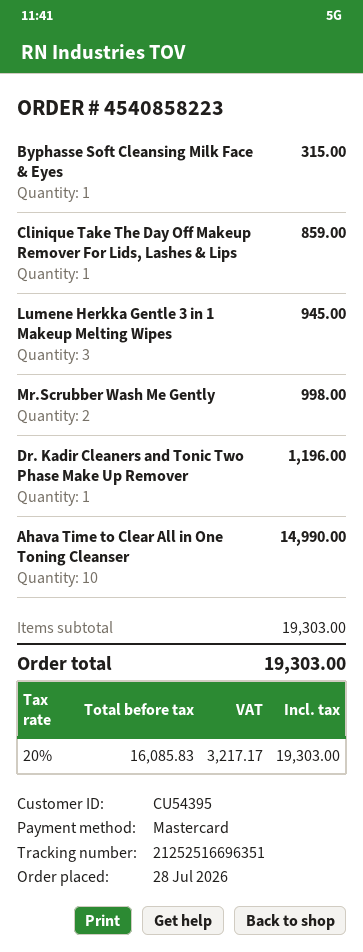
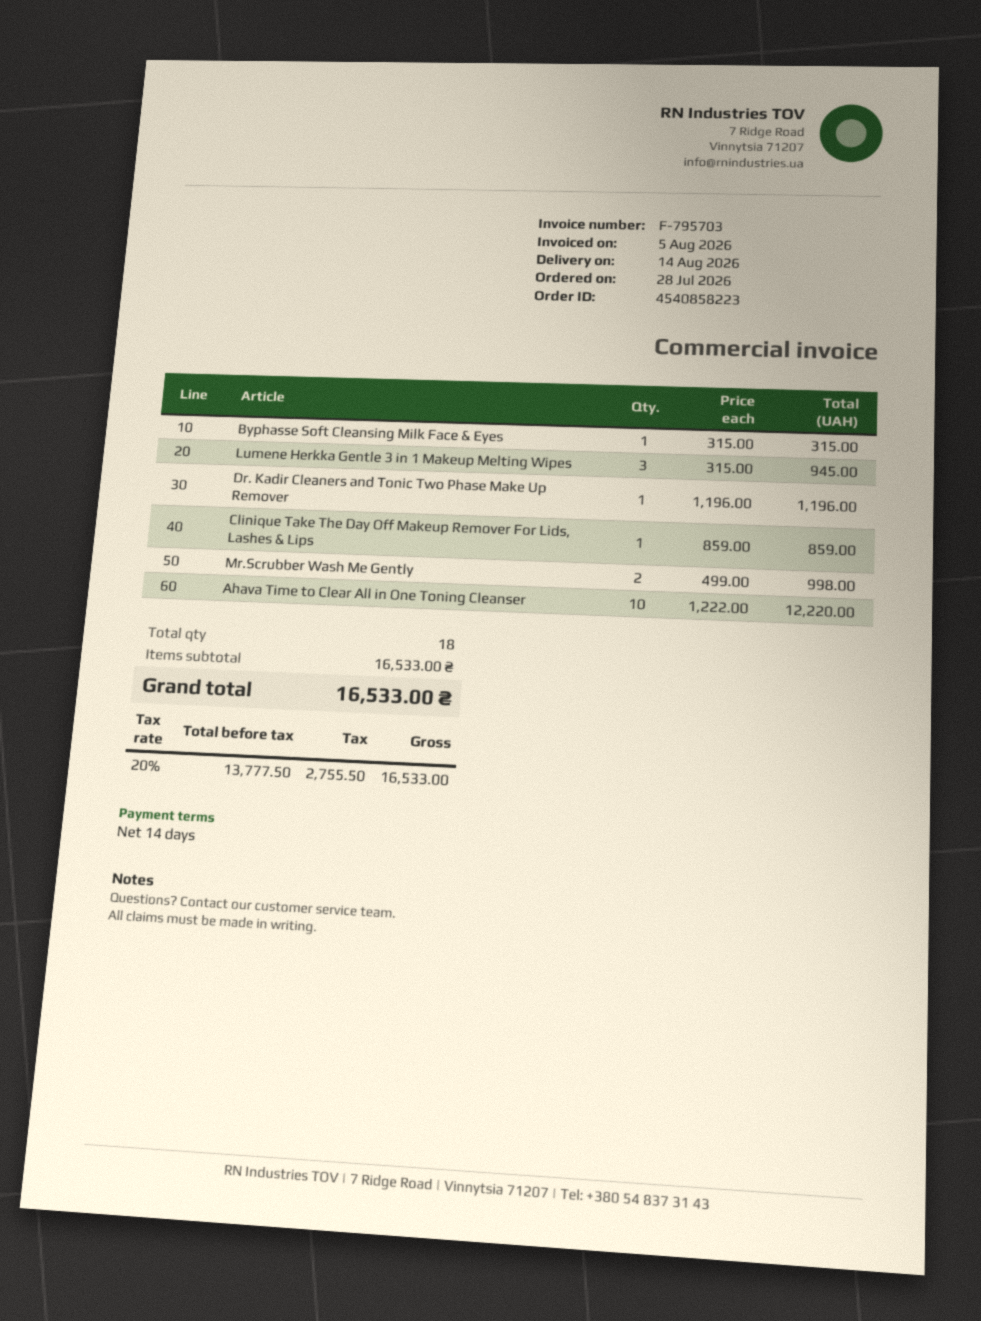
Ahava Time to Clear All in One Toning Cleanser: 10 for 14990.00 -> 10 for 12220.00
subtotal: 19303.00 -> 16533.00
net: 16085.83 -> 13777.50
tax: 20% = 3217.17 -> 20% = 2755.50
total: 19303.00 -> 16533.00

